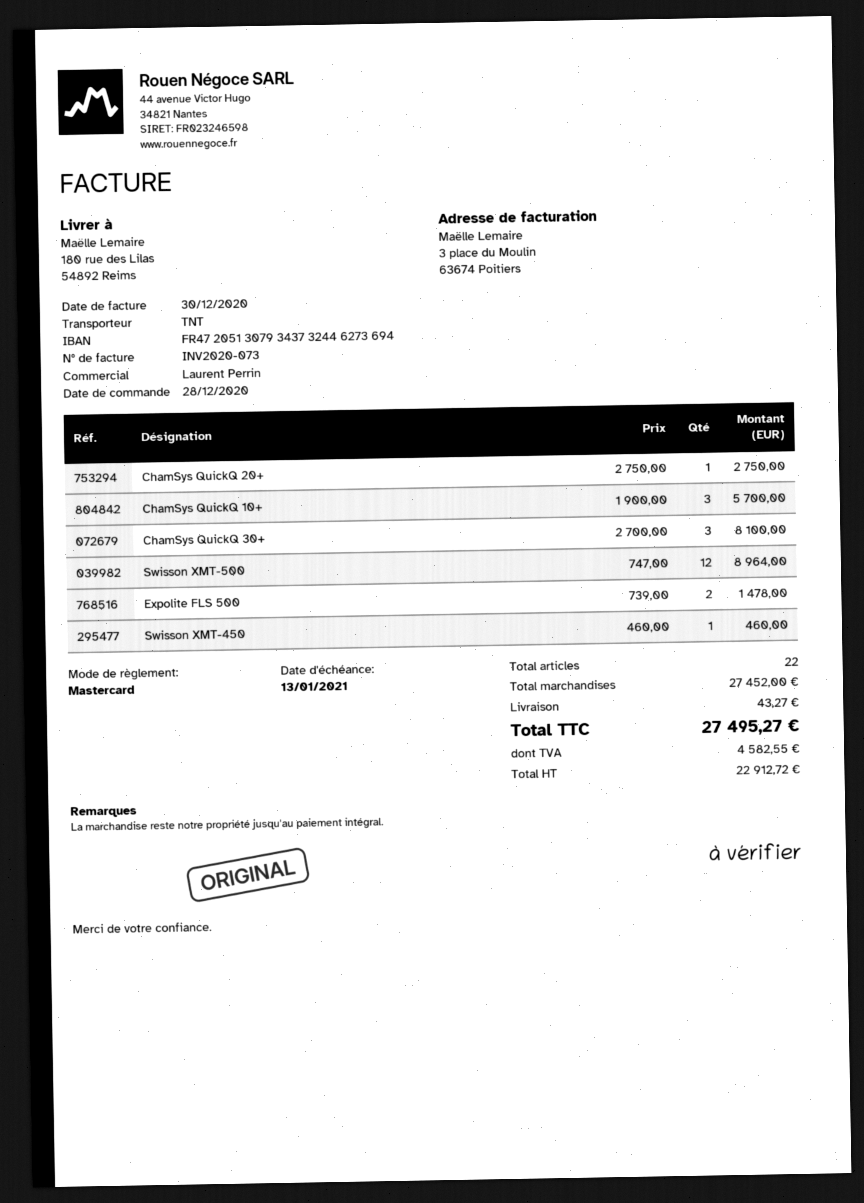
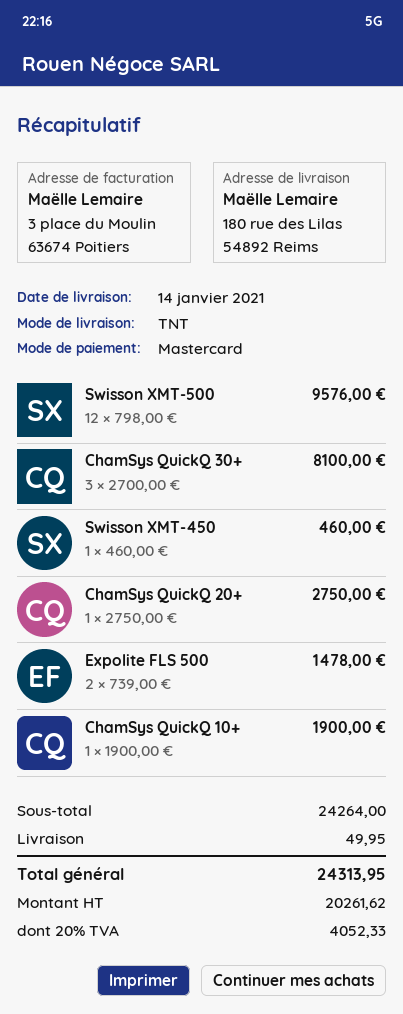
ChamSys QuickQ 10+: 3 x 1900.00 = 5700.00 -> 1 x 1900.00 = 1900.00
Swisson XMT-500: 12 x 747.00 = 8964.00 -> 12 x 798.00 = 9576.00
subtotal: 27452.00 -> 24264.00
shipping: 43.27 -> 49.95
net: 22912.72 -> 20261.62
tax: 4582.55 -> 4052.33
total: 27495.27 -> 24313.95

